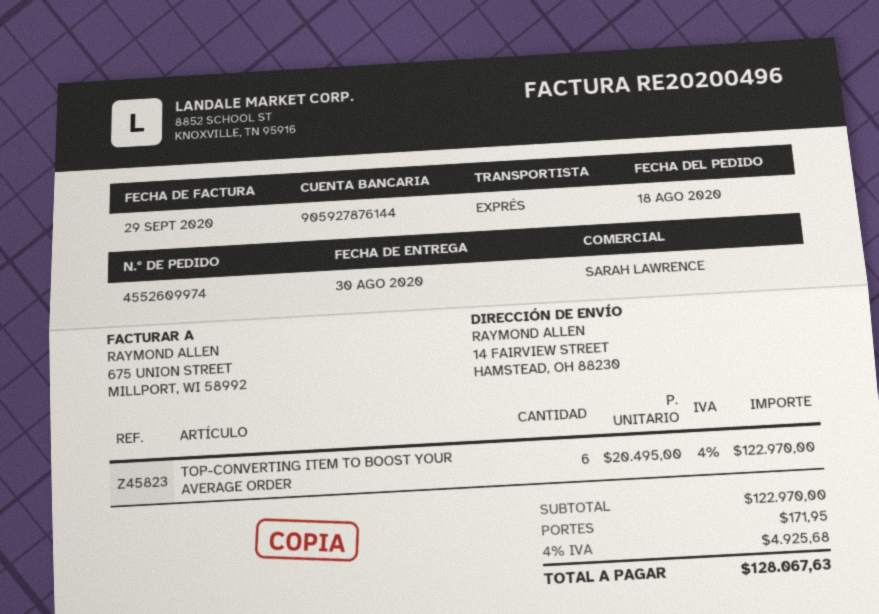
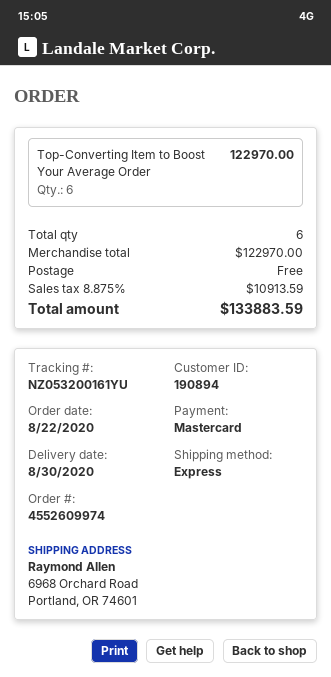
order date: 2020-08-18 -> 2020-08-22
ship to: 14 FAIRVIEW STREET, HAMSTEAD, OH 88230 -> 6968 Orchard Road, Portland, OR 74601
shipping: 171.95 -> 0.00
tax: 4% = 4925.68 -> 8.875% = 10913.59
total: 128067.63 -> 133883.59

